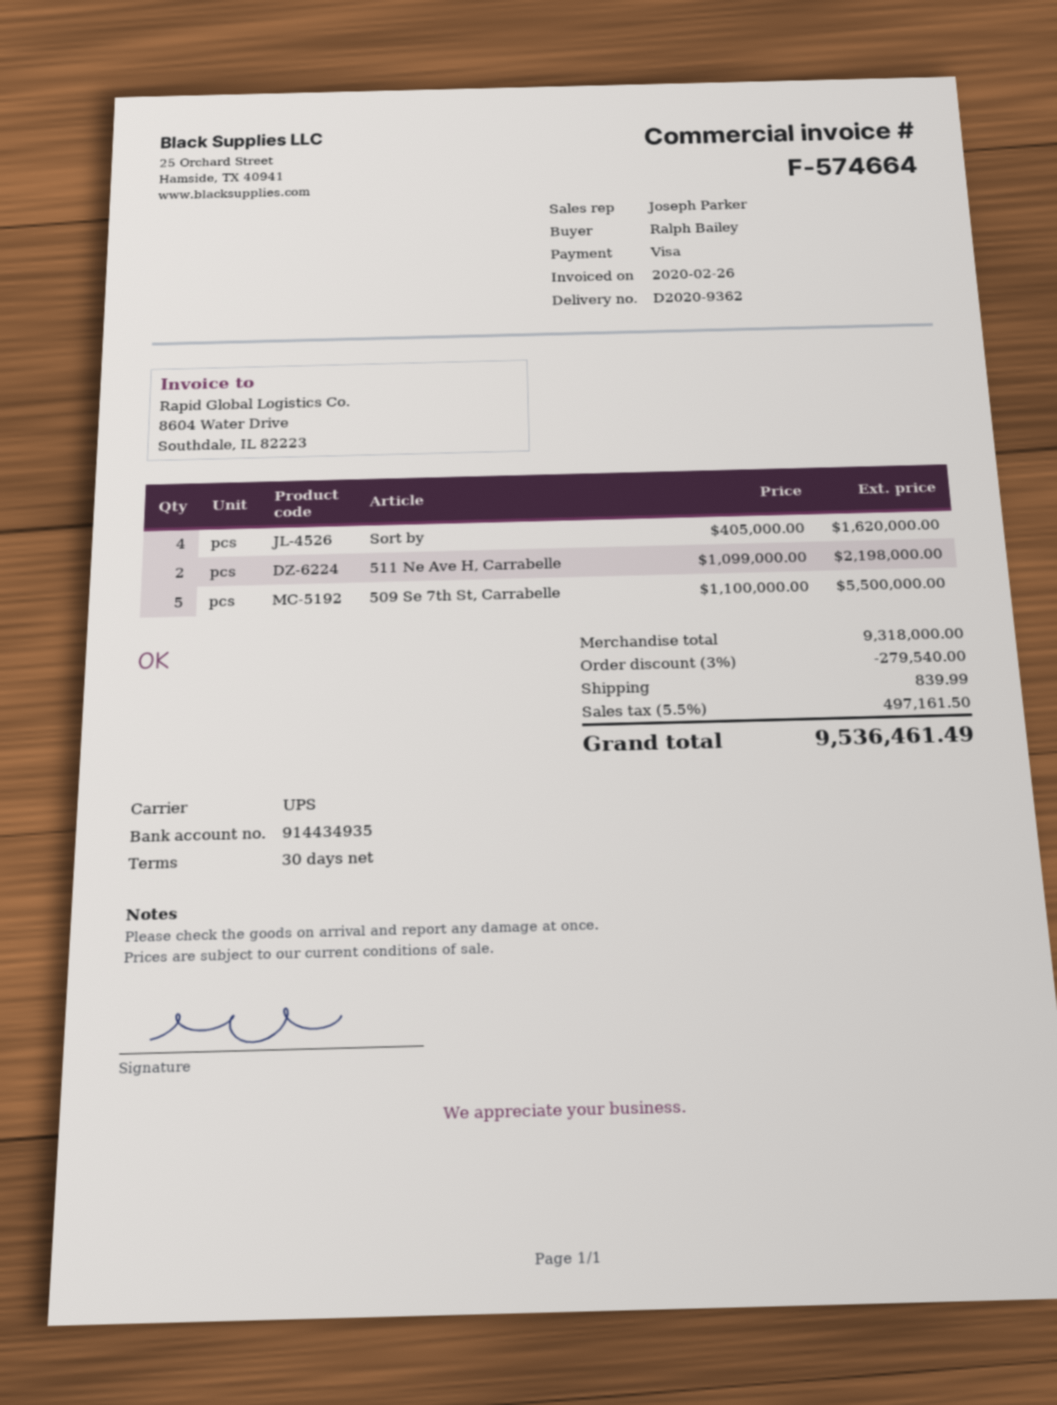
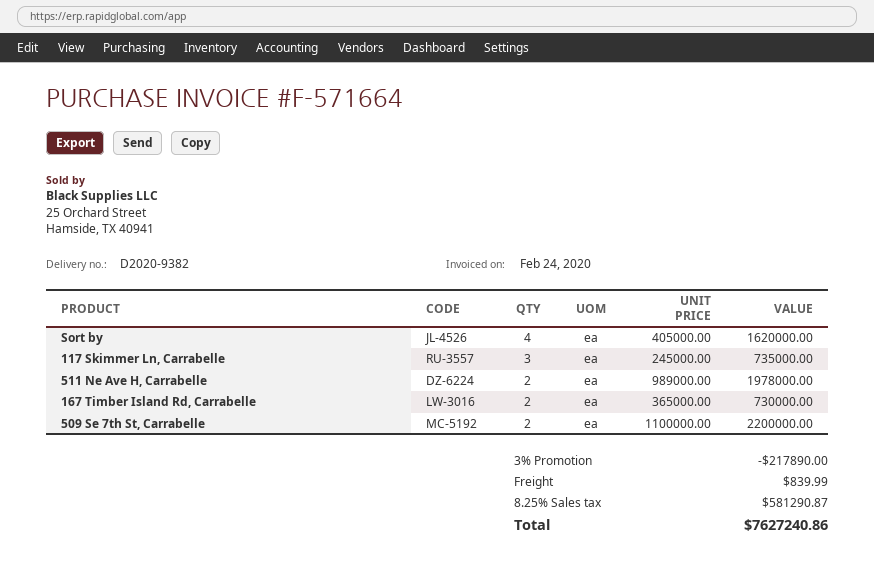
delivery note number: D2020-9362 -> D2020-9382
invoice number: F-574664 -> F-571664
invoice date: 2020-02-26 -> 2020-02-24
511 Ne Ave H, Carrabelle: 2 x 1099000.00 = 2198000.00 -> 2 x 989000.00 = 1978000.00
509 Se 7th St, Carrabelle: 5 x 1100000.00 = 5500000.00 -> 2 x 1100000.00 = 2200000.00
117 Skimmer Ln, Carrabelle: none -> 3 x 245000.00 = 735000.00
167 Timber Island Rd, Carrabelle: none -> 2 x 365000.00 = 730000.00
discount: 3% = 279540.00 -> 3% = 217890.00
tax: 5.5% = 497161.50 -> 8.25% = 581290.87
total: 9536461.49 -> 7627240.86

